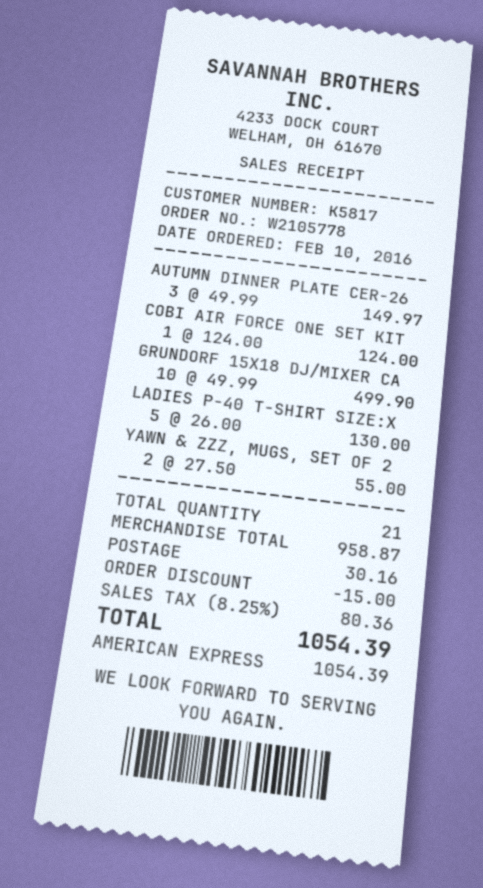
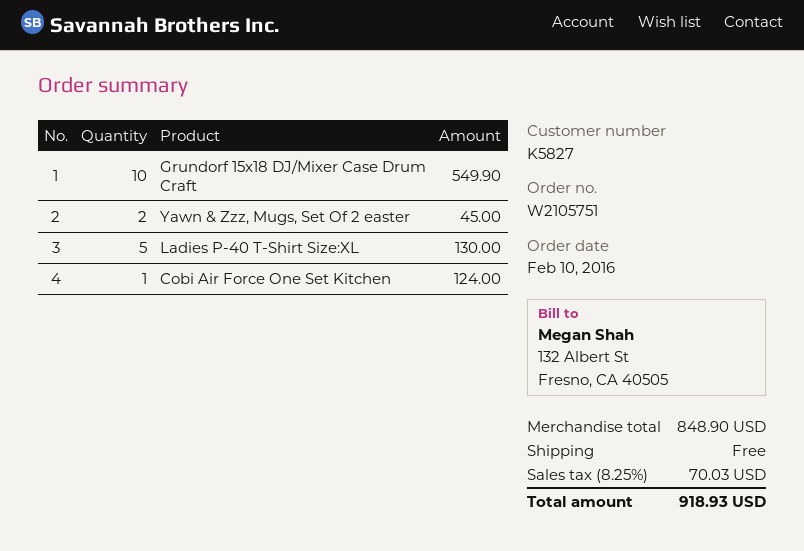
order number: W2105778 -> W2105751
customer number: K5817 -> K5827
AUTUMN DINNER PLATE CER-26: 3 for 149.97 -> none
GRUNDORF 15X18 DJ/MIXER CA: 10 for 499.90 -> 10 for 549.90
YAWN & ZZZ, MUGS, SET OF 2: 2 for 55.00 -> 2 for 45.00
subtotal: 958.87 -> 848.90
discount: 15.00 -> none
shipping: 30.16 -> 0.00
tax: 8.25% = 80.36 -> 8.25% = 70.03
total: 1054.39 -> 918.93

